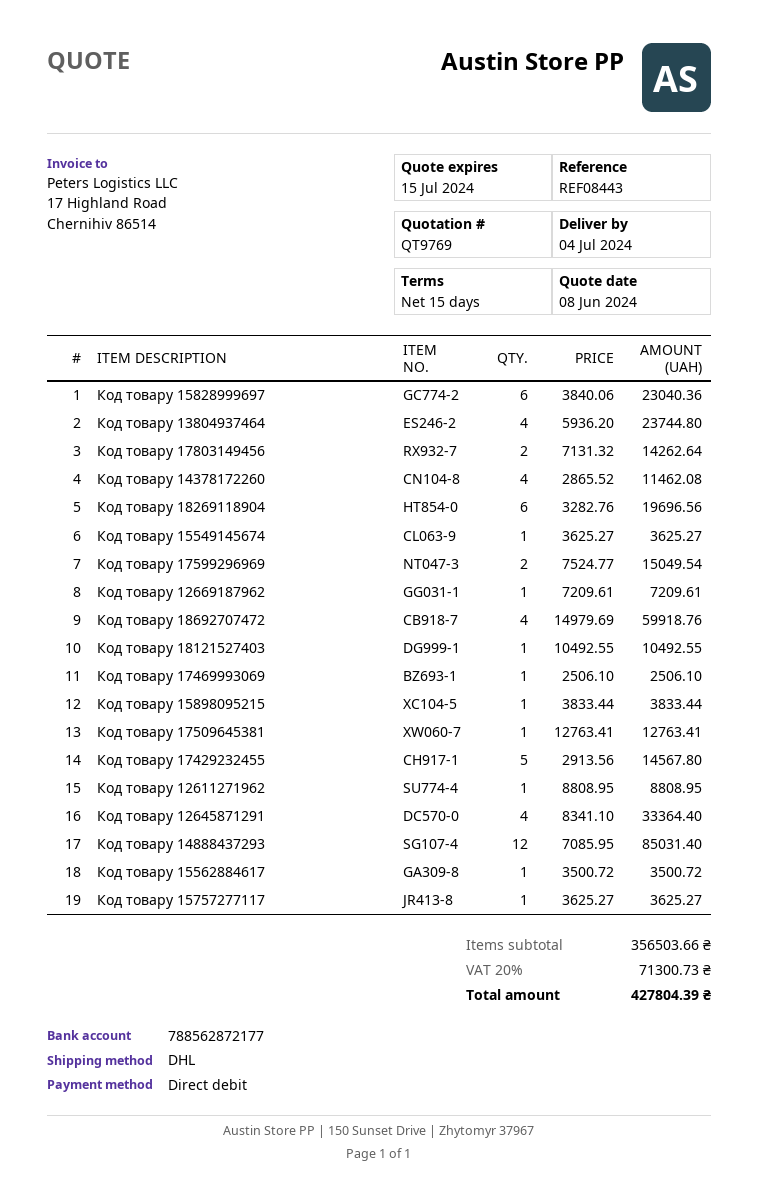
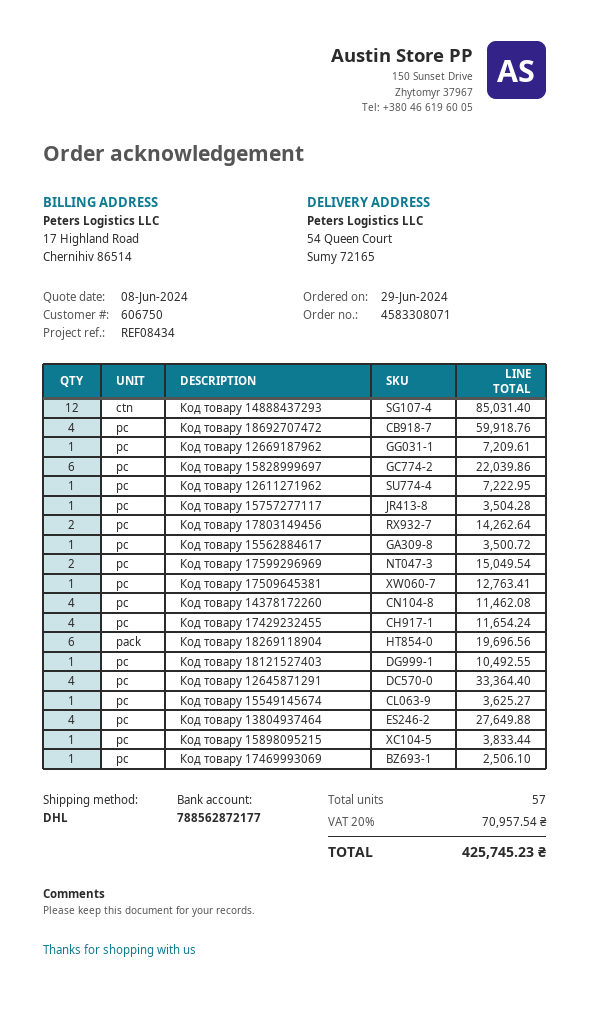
reference: REF08443 -> REF08434
Код товару 15828999697: 6 for 23040.36 -> 6 for 22039.86
Код товару 13804937464: 4 for 23744.80 -> 4 for 27649.88
Код товару 17429232455: 5 for 14567.80 -> 4 for 11654.24
Код товару 12611271962: 1 for 8808.95 -> 1 for 7222.95
Код товару 15757277117: 1 for 3625.27 -> 1 for 3504.28
tax: 20% = 71300.73 -> 20% = 70957.54
total: 427804.39 -> 425745.23

